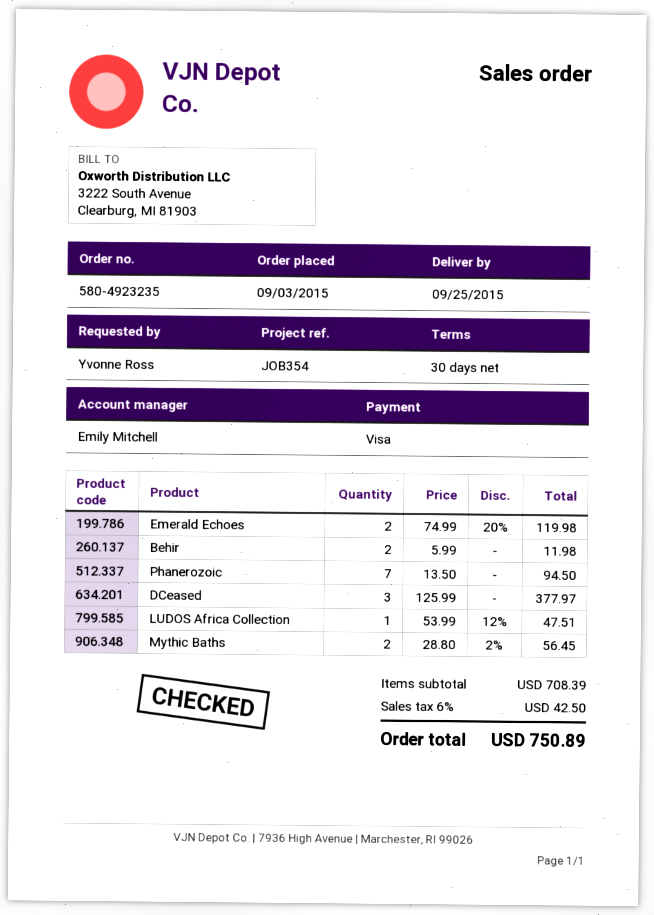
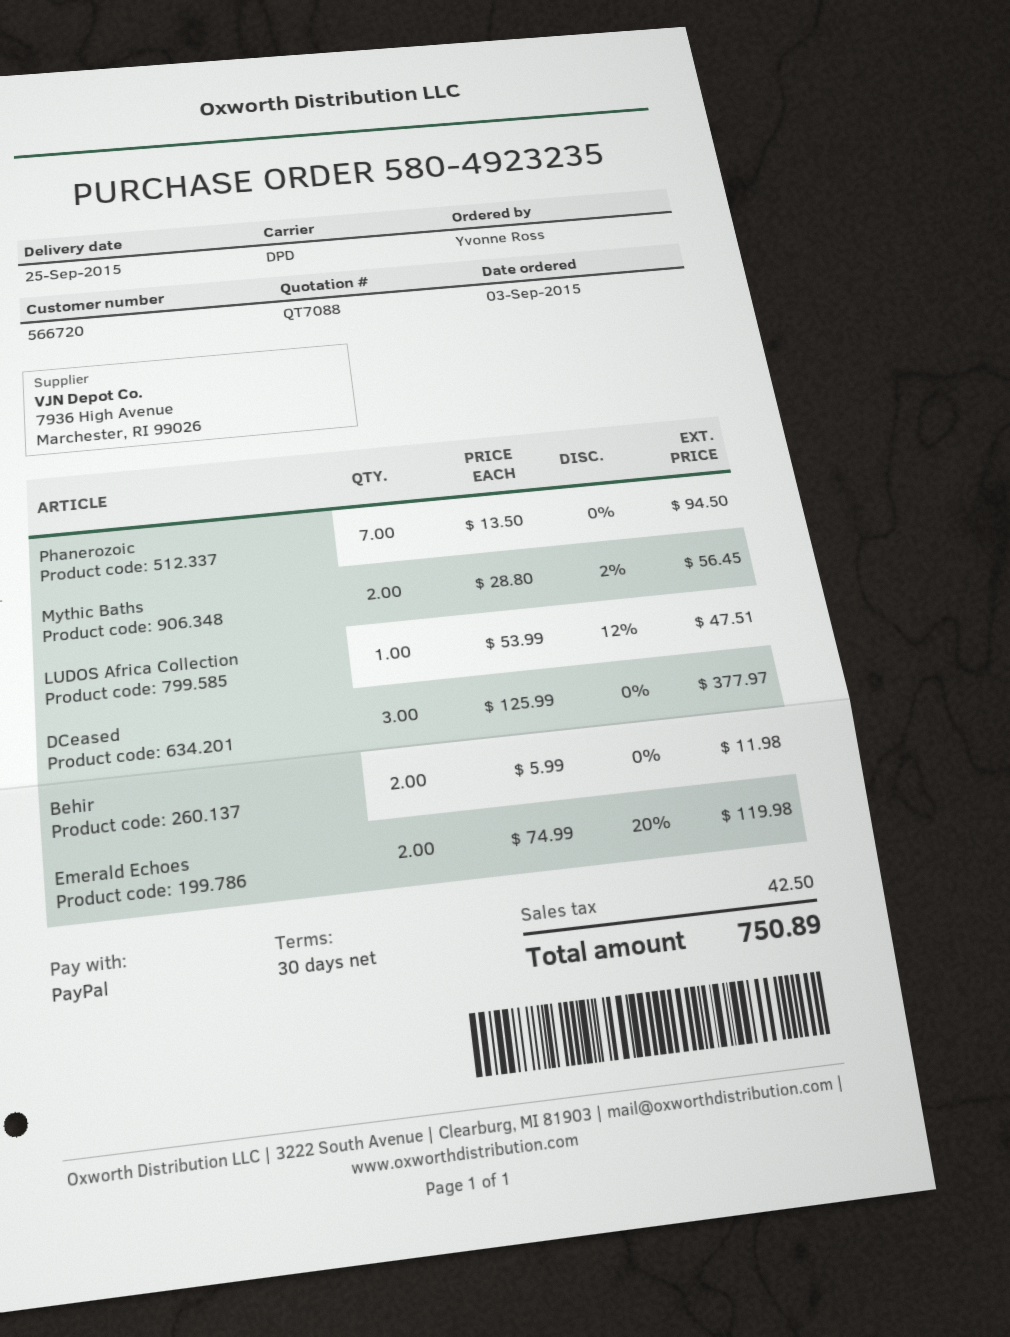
payment method: Visa -> PayPal

